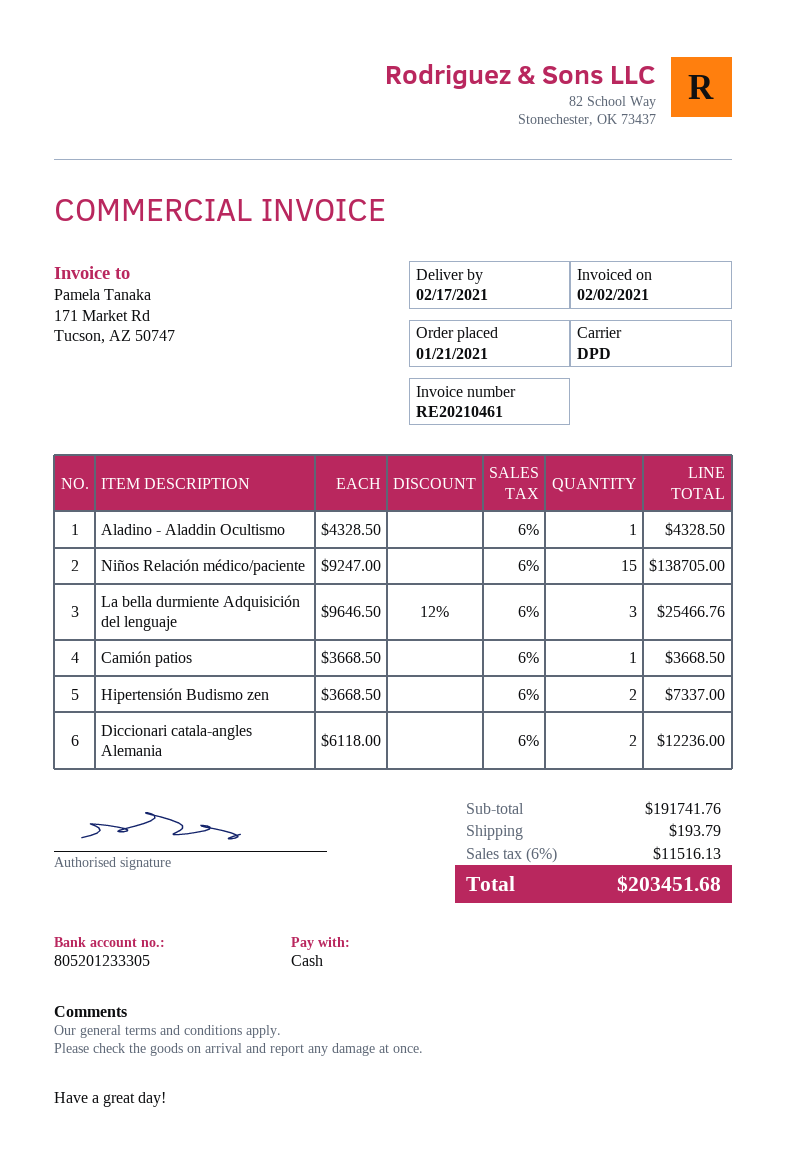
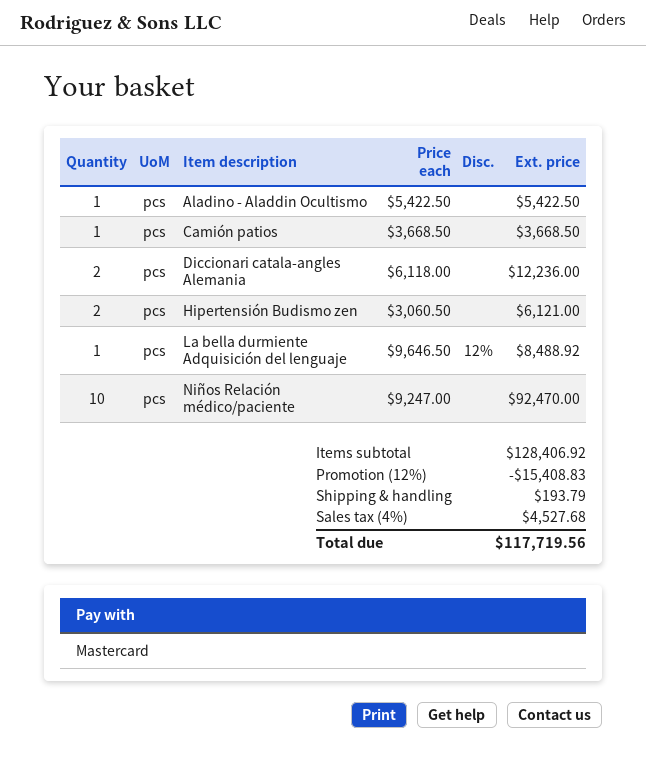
payment method: cash -> Mastercard
Aladino - Aladdin Ocultismo: 1 x 4328.50 = 4328.50 -> 1 x 5422.50 = 5422.50
Niños Relación médico/paciente: 15 x 9247.00 = 138705.00 -> 10 x 9247.00 = 92470.00
La bella durmiente Adquisición del lenguaje: 3 x 9646.50 - 12% = 25466.76 -> 1 x 9646.50 - 12% = 8488.92
Hipertensión Budismo zen: 2 x 3668.50 = 7337.00 -> 2 x 3060.50 = 6121.00
subtotal: 191741.76 -> 128406.92
discount: none -> 12% = 15408.83
tax: 6% = 11516.13 -> 4% = 4527.68
total: 203451.68 -> 117719.56

